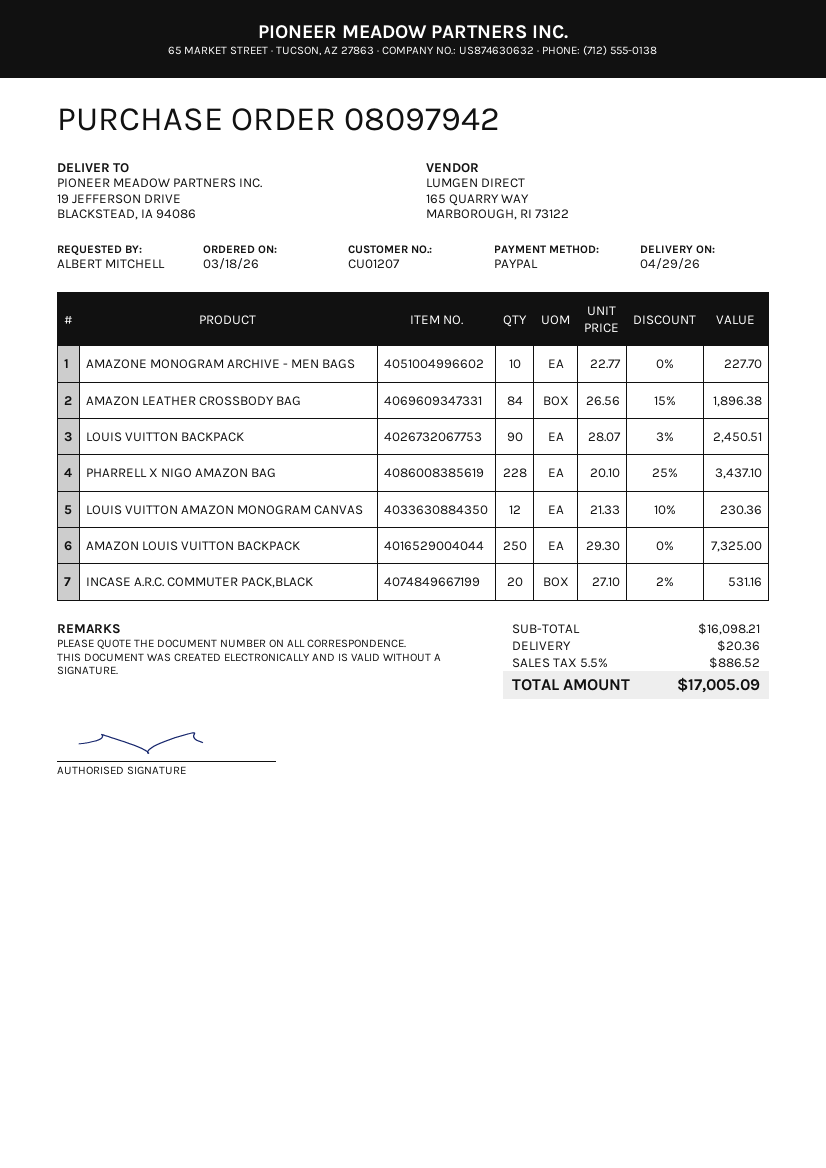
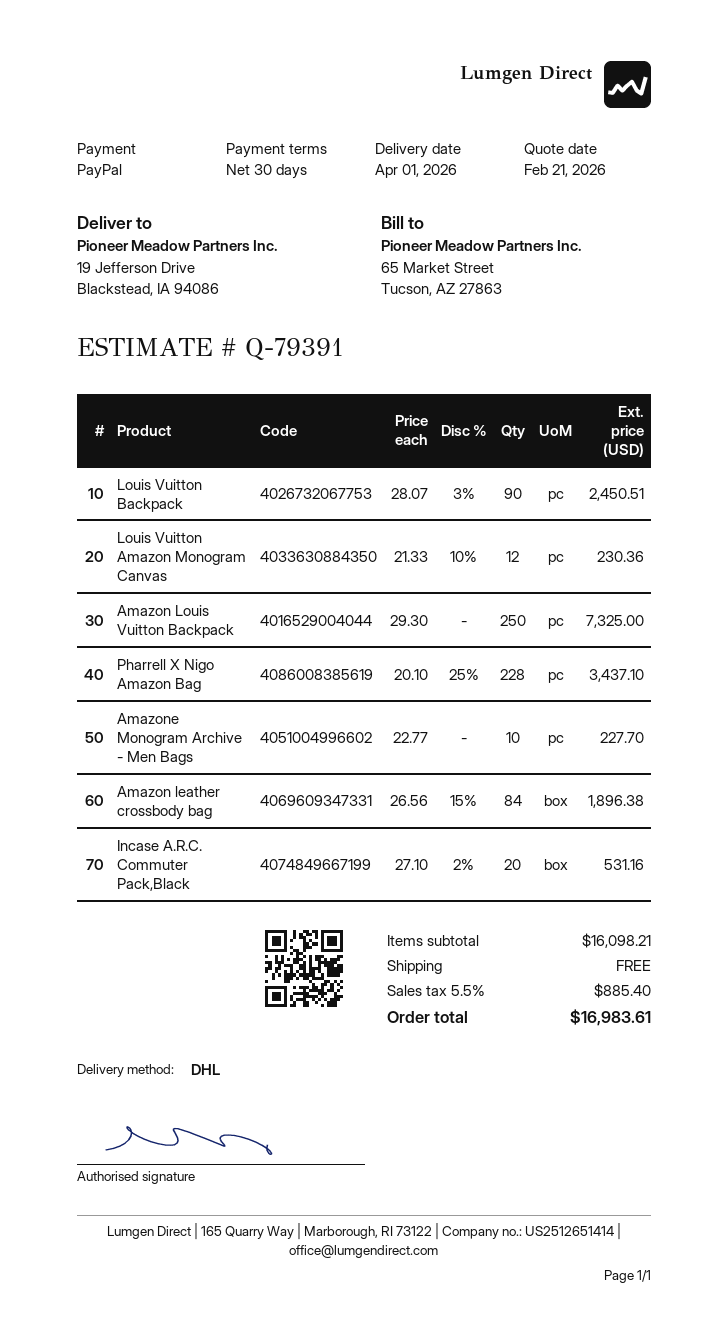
delivery date: 2026-04-29 -> 2026-04-01
shipping: 20.36 -> 0.00
tax: 5.5% = 886.52 -> 5.5% = 885.40
total: 17005.09 -> 16983.61

